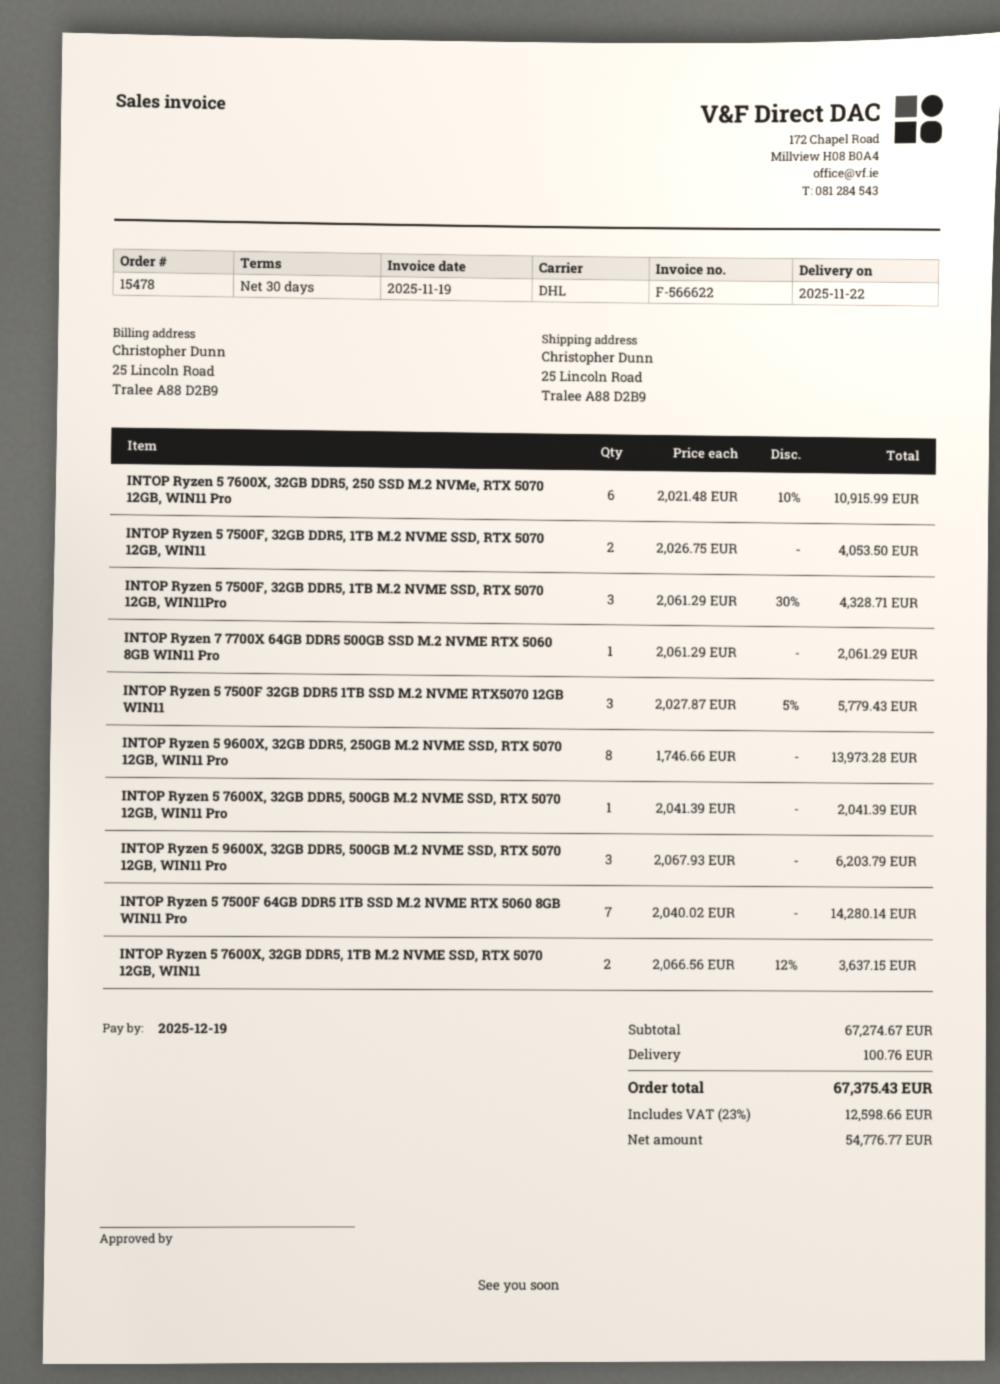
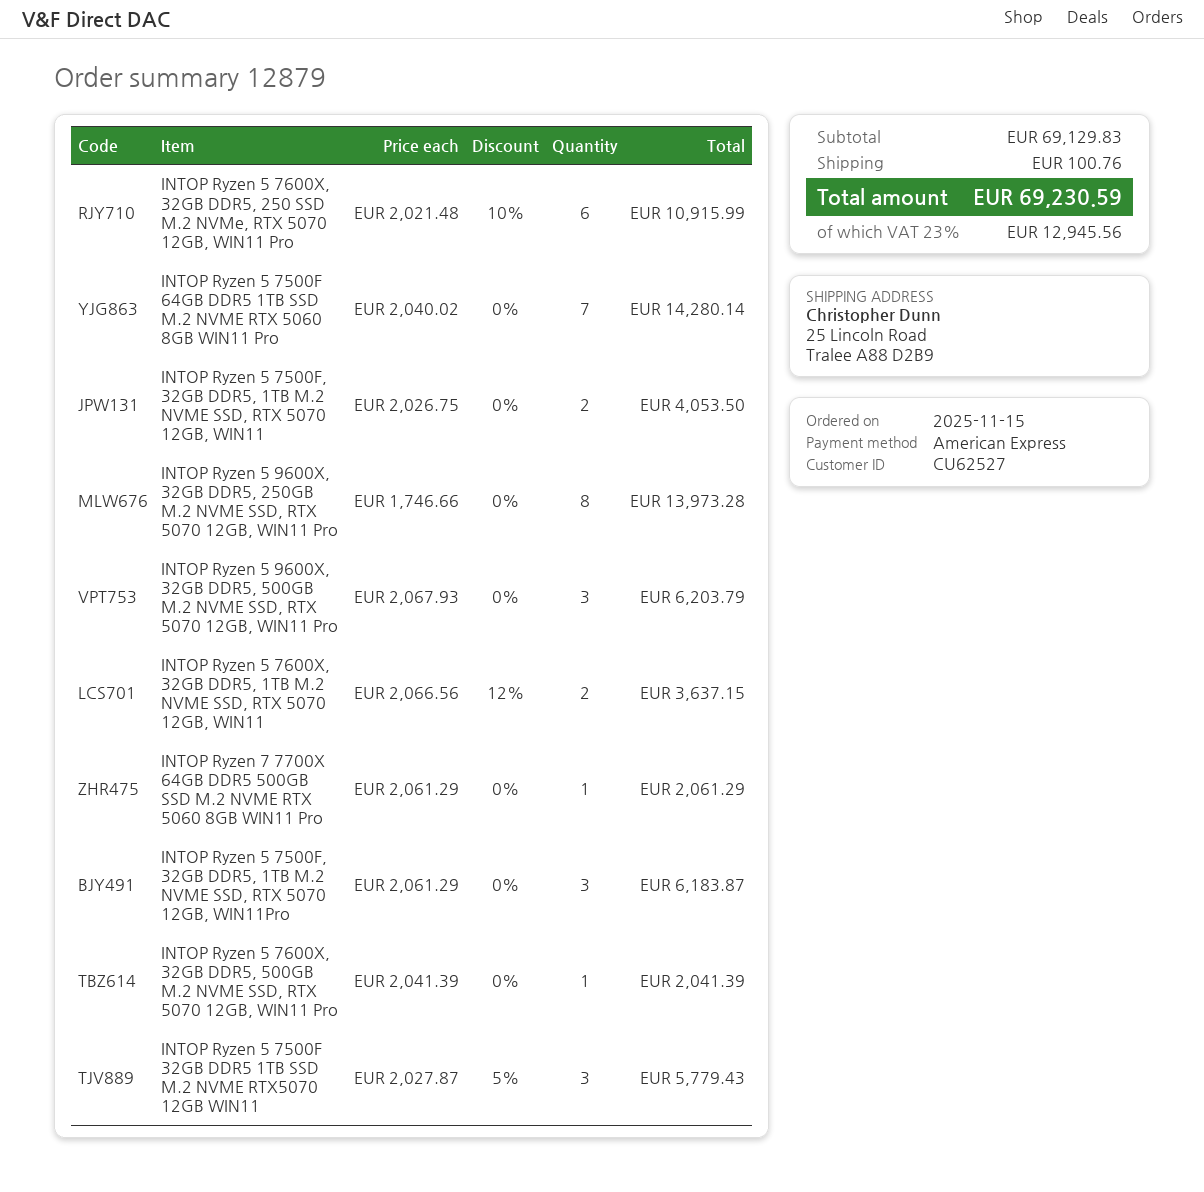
order number: 15478 -> 12879
INTOP Ryzen 5 7500F, 32GB DDR5, 1TB M.2 NVME SSD, RTX 5070 12GB, WIN11Pro: 3 x 2061.29 - 30% = 4328.71 -> 3 x 2061.29 = 6183.87
subtotal: 67274.67 -> 69129.83
tax: 23% = 12598.66 -> 23% = 12945.56
total: 67375.43 -> 69230.59

